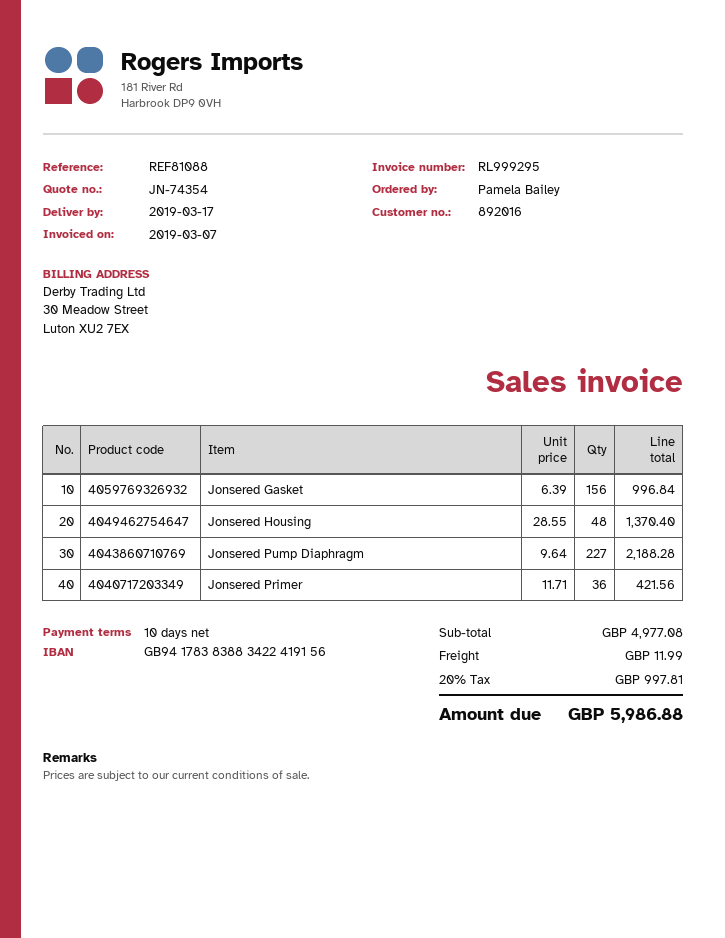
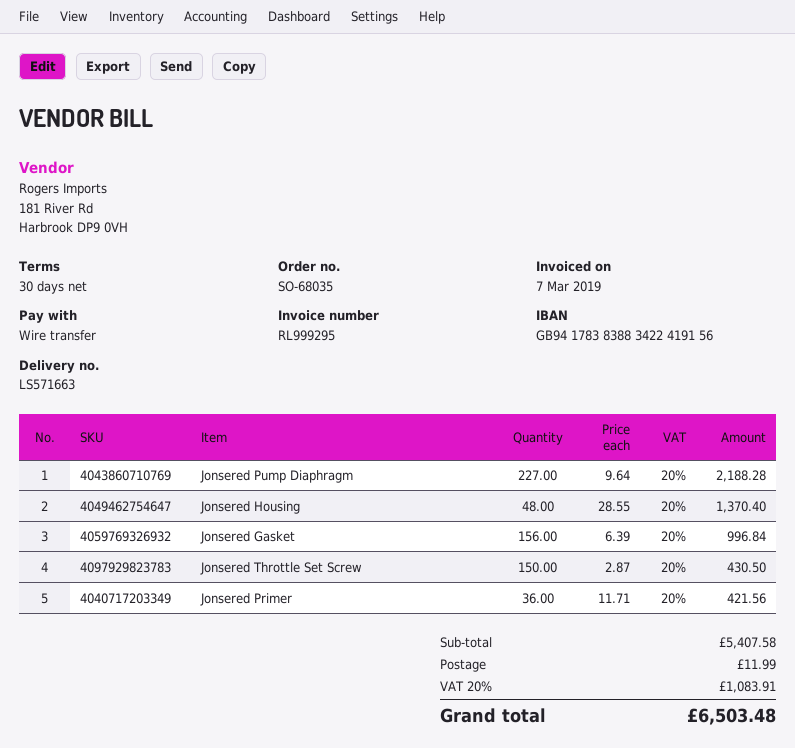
payment terms: 10 days -> 30 days
Jonsered Throttle Set Screw: none -> 150 x 2.87 = 430.50
subtotal: 4977.08 -> 5407.58
tax: 20% = 997.81 -> 20% = 1083.91
total: 5986.88 -> 6503.48

